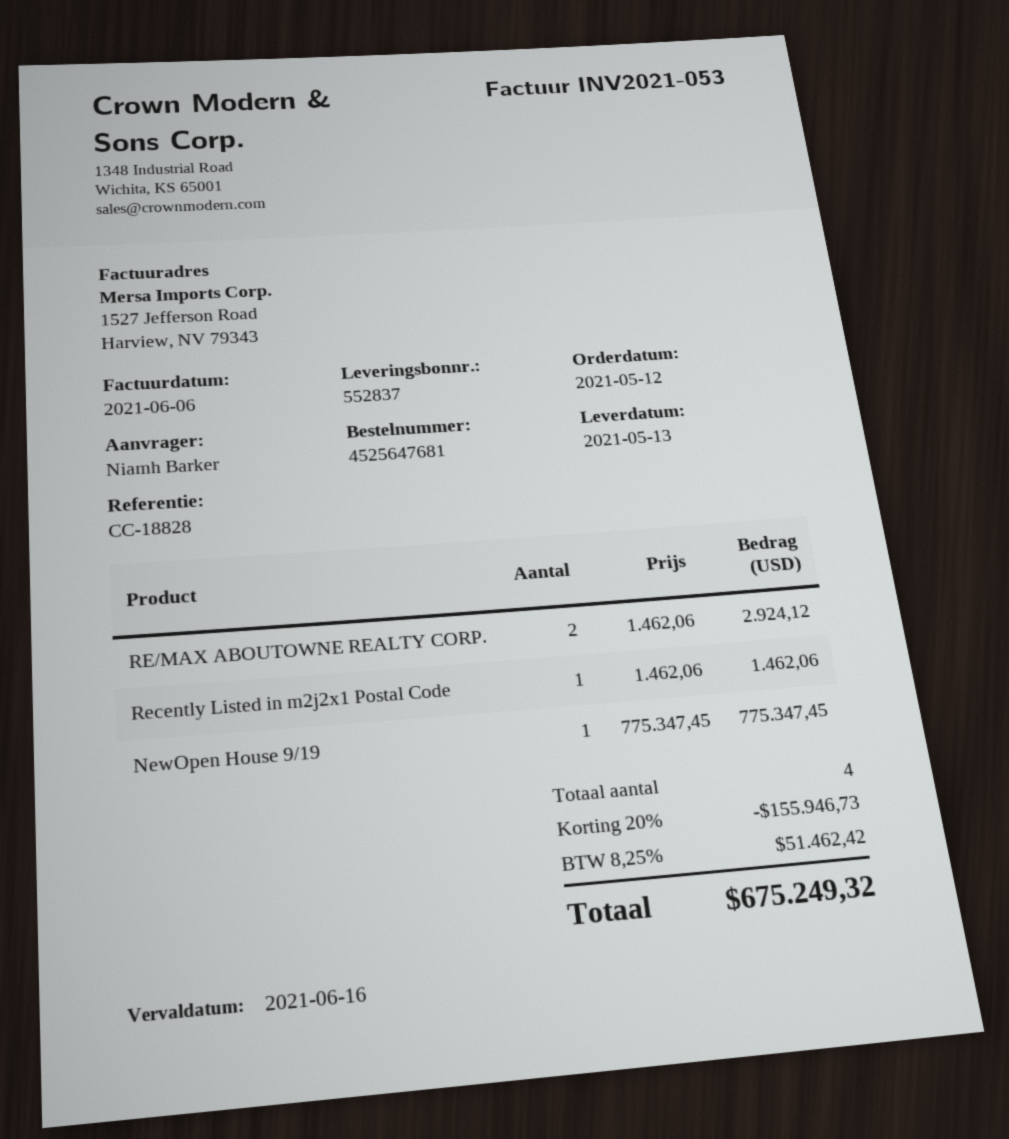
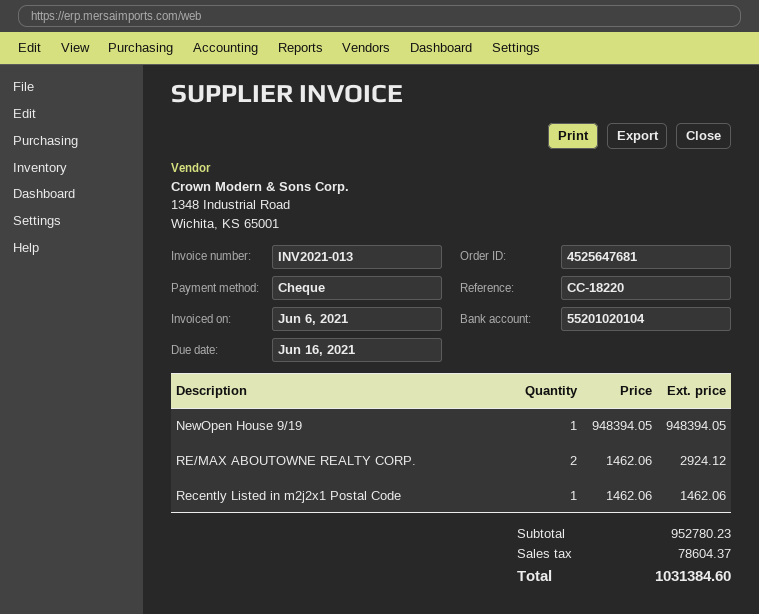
invoice number: INV2021-053 -> INV2021-013
reference: CC-18828 -> CC-18220
NewOpen House 9/19: 1 x 775347.45 = 775347.45 -> 1 x 948394.05 = 948394.05
discount: 20% = 155946.73 -> none
tax: 51462.42 -> 78604.37
total: 675249.32 -> 1031384.60

